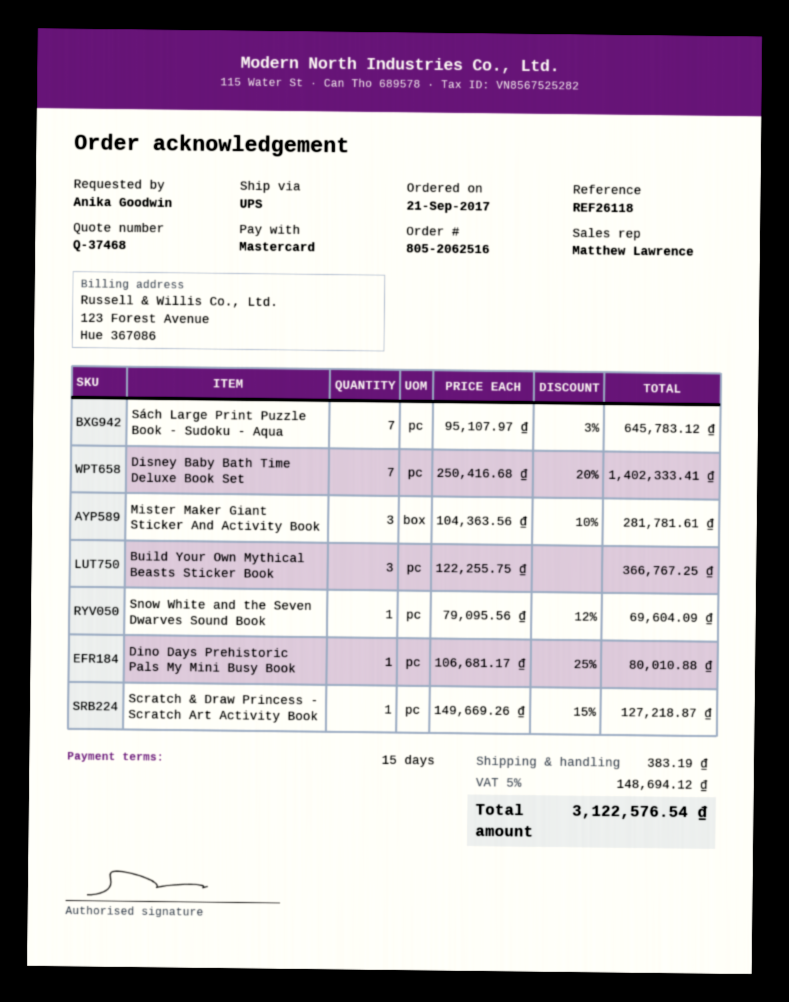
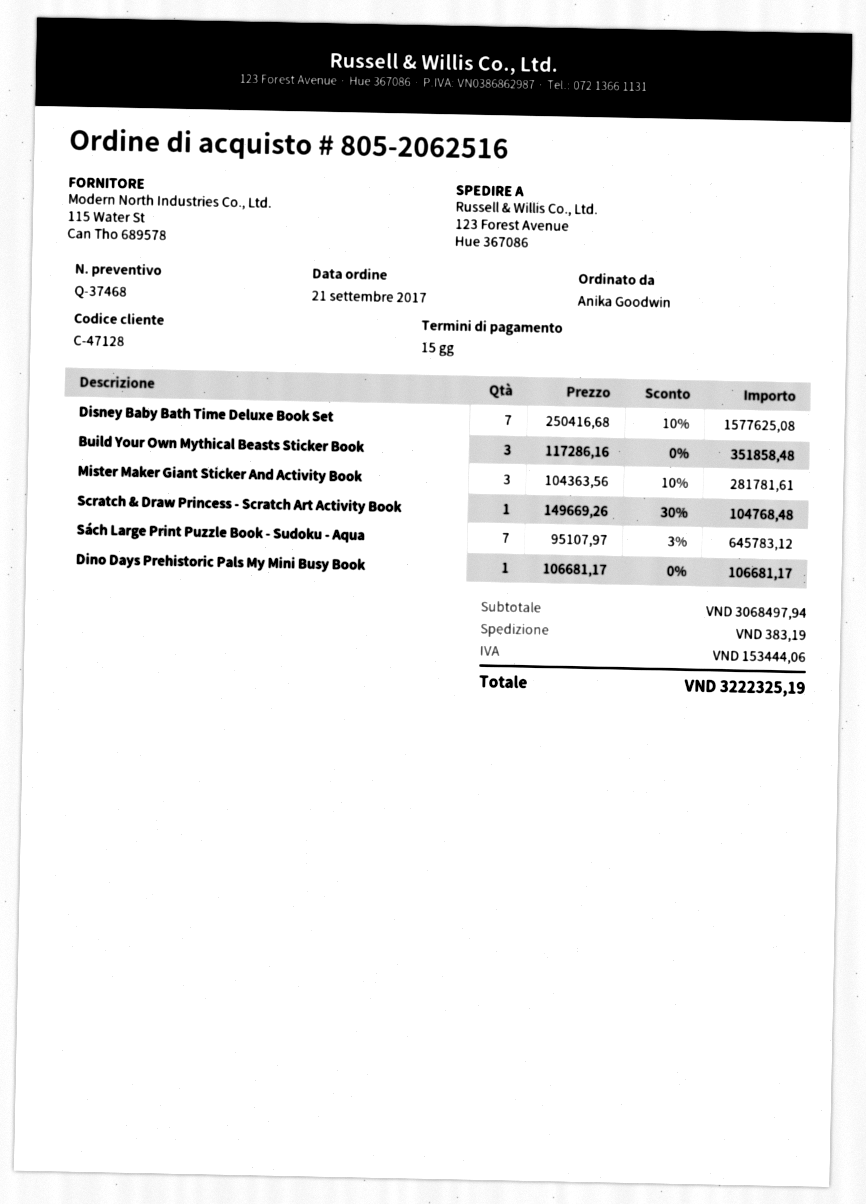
Disney Baby Bath Time Deluxe Book Set: 7 x 250416.68 - 20% = 1402333.41 -> 7 x 250416.68 - 10% = 1577625.08
Build Your Own Mythical Beasts Sticker Book: 3 x 122255.75 = 366767.25 -> 3 x 117286.16 = 351858.48
Snow White and the Seven Dwarves Sound Book: 1 x 79095.56 - 12% = 69604.09 -> none
Dino Days Prehistoric Pals My Mini Busy Book: 1 x 106681.17 - 25% = 80010.88 -> 1 x 106681.17 = 106681.17
Scratch & Draw Princess - Scratch Art Activity Book: 1 x 149669.26 - 15% = 127218.87 -> 1 x 149669.26 - 30% = 104768.48
tax: 148694.12 -> 153444.06
total: 3122576.54 -> 3222325.19

